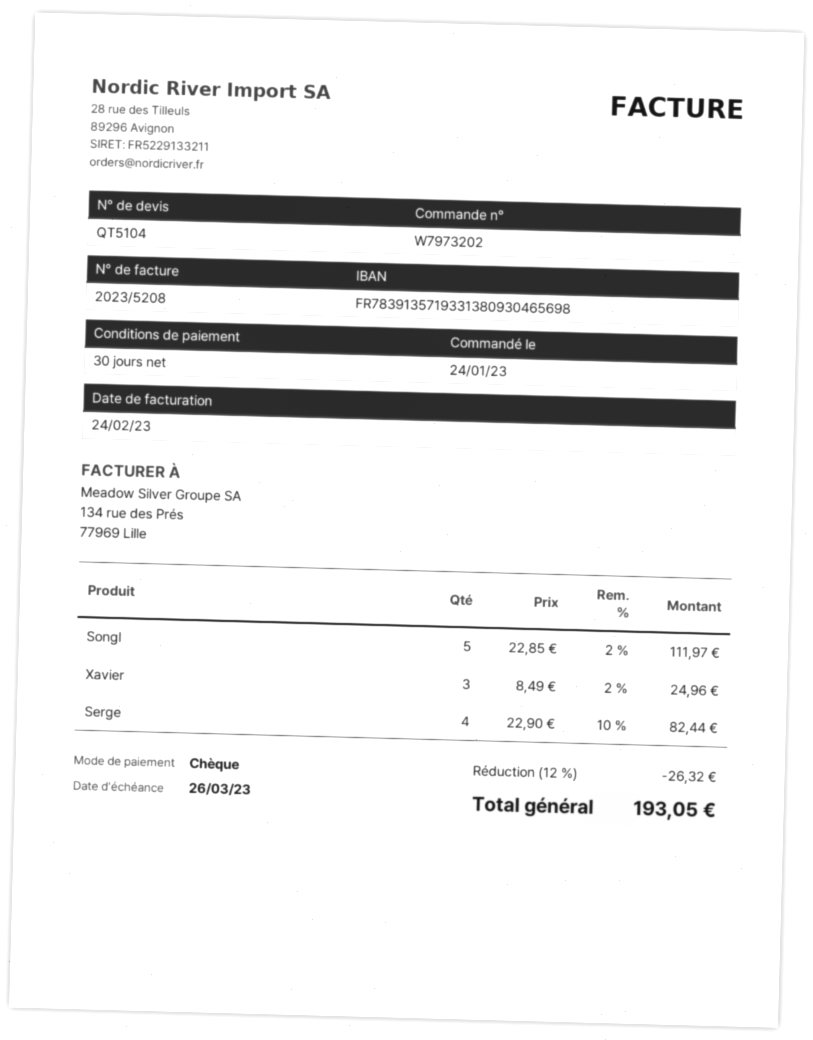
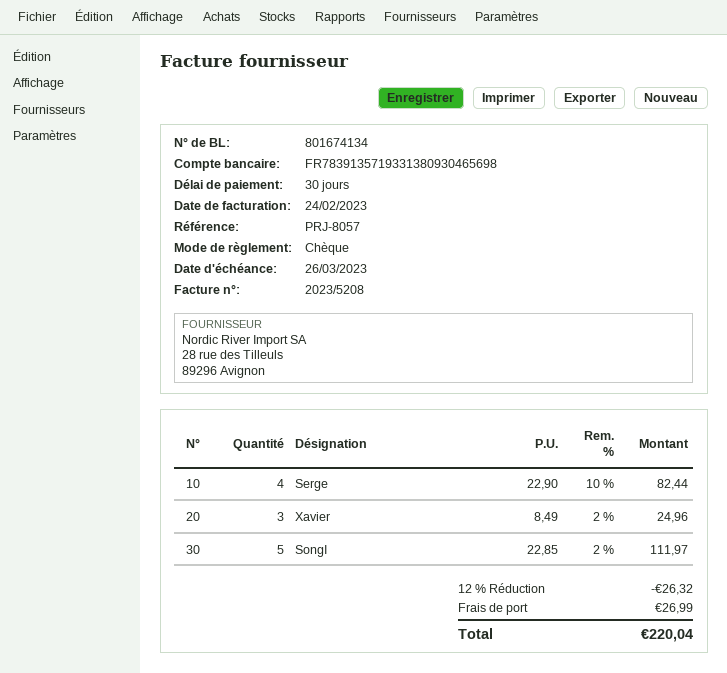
shipping: none -> 26.99
total: 193.05 -> 220.04

